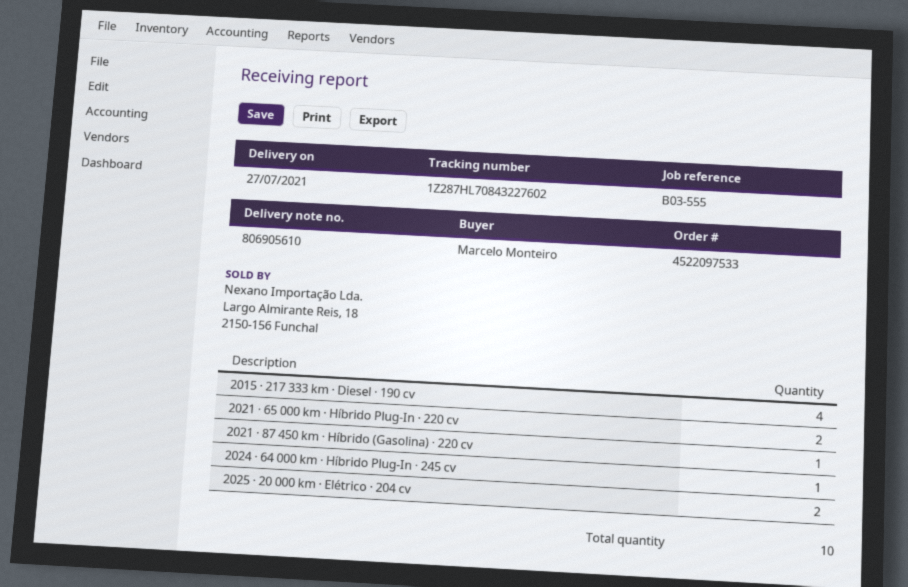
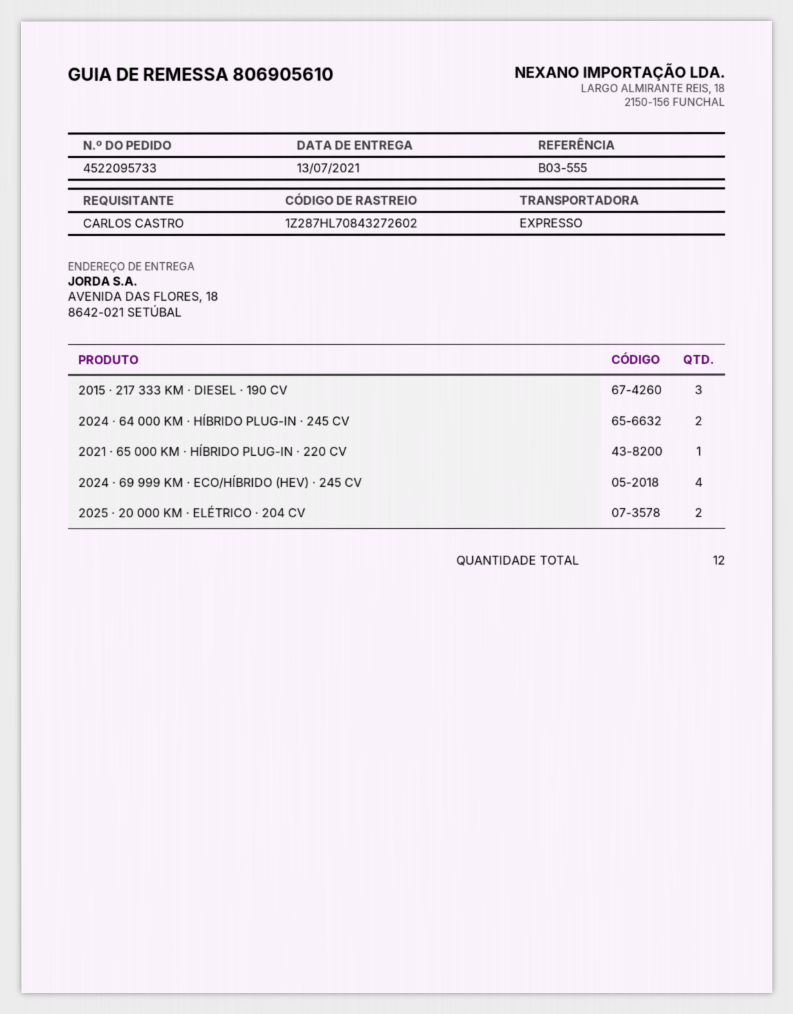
order number: 4522097533 -> 4522095733
delivery date: 2021-07-27 -> 2021-07-13
ordered by: Marcelo Monteiro -> CARLOS CASTRO
tracking number: 1Z287HL70843227602 -> 1Z287HL70843272602
2015 · 217 333 km · Diesel · 190 cv: 4 -> 3
2021 · 65 000 km · Híbrido Plug-In · 220 cv: 2 -> 1
2021 · 87 450 km · Híbrido (Gasolina) · 220 cv: 1 -> none
2024 · 64 000 km · Híbrido Plug-In · 245 cv: 1 -> 2
2024 · 69 999 KM · ECO/HÍBRIDO (HEV) · 245 CV: none -> 4
total quantity: 10 -> 12

